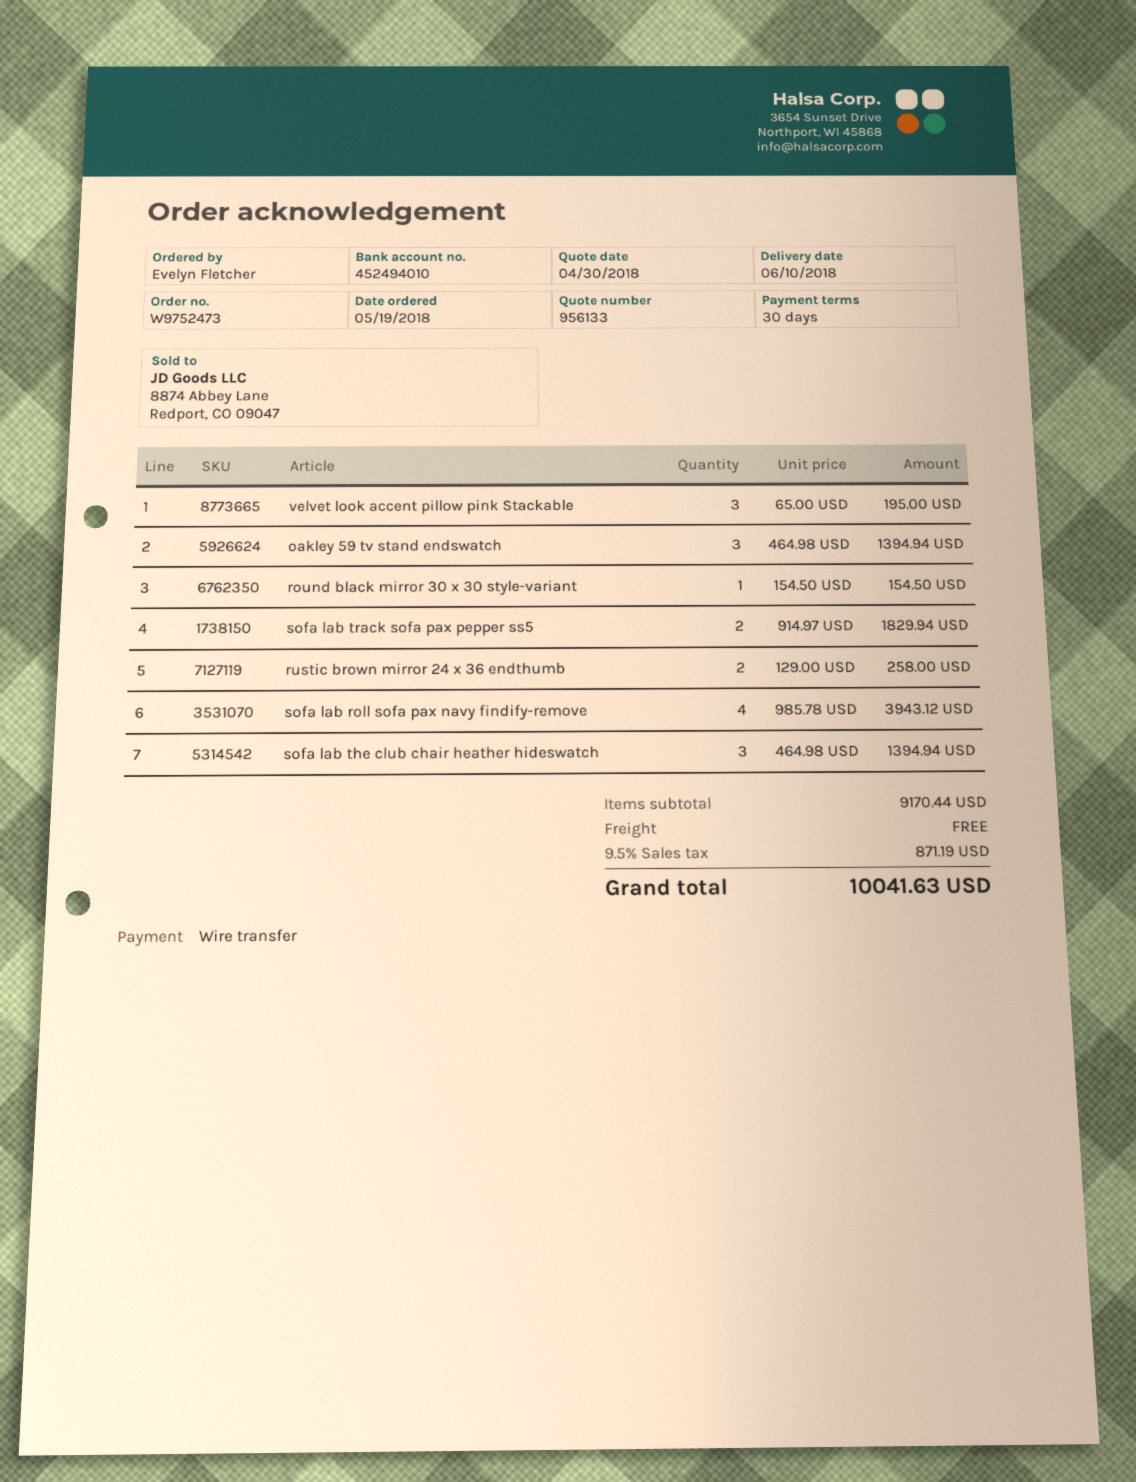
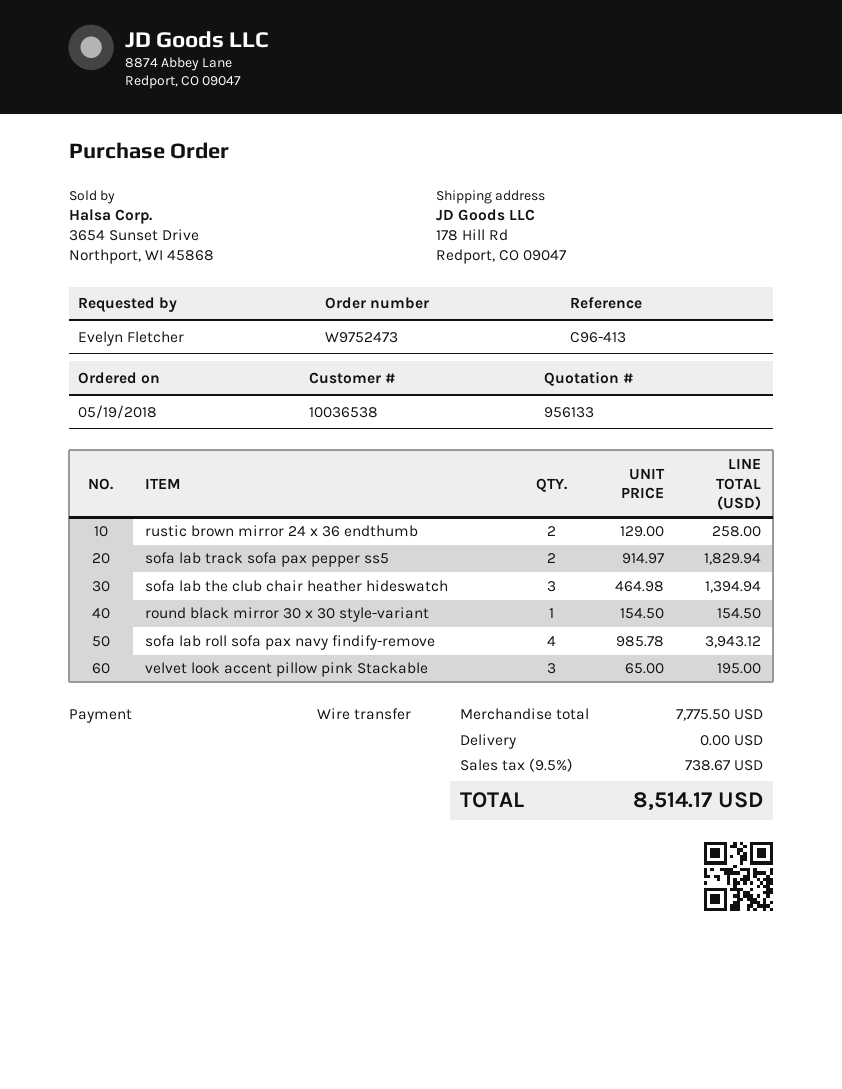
oakley 59 tv stand endswatch: 3 x 464.98 = 1394.94 -> none
subtotal: 9170.44 -> 7775.50
tax: 9.5% = 871.19 -> 9.5% = 738.67
total: 10041.63 -> 8514.17

